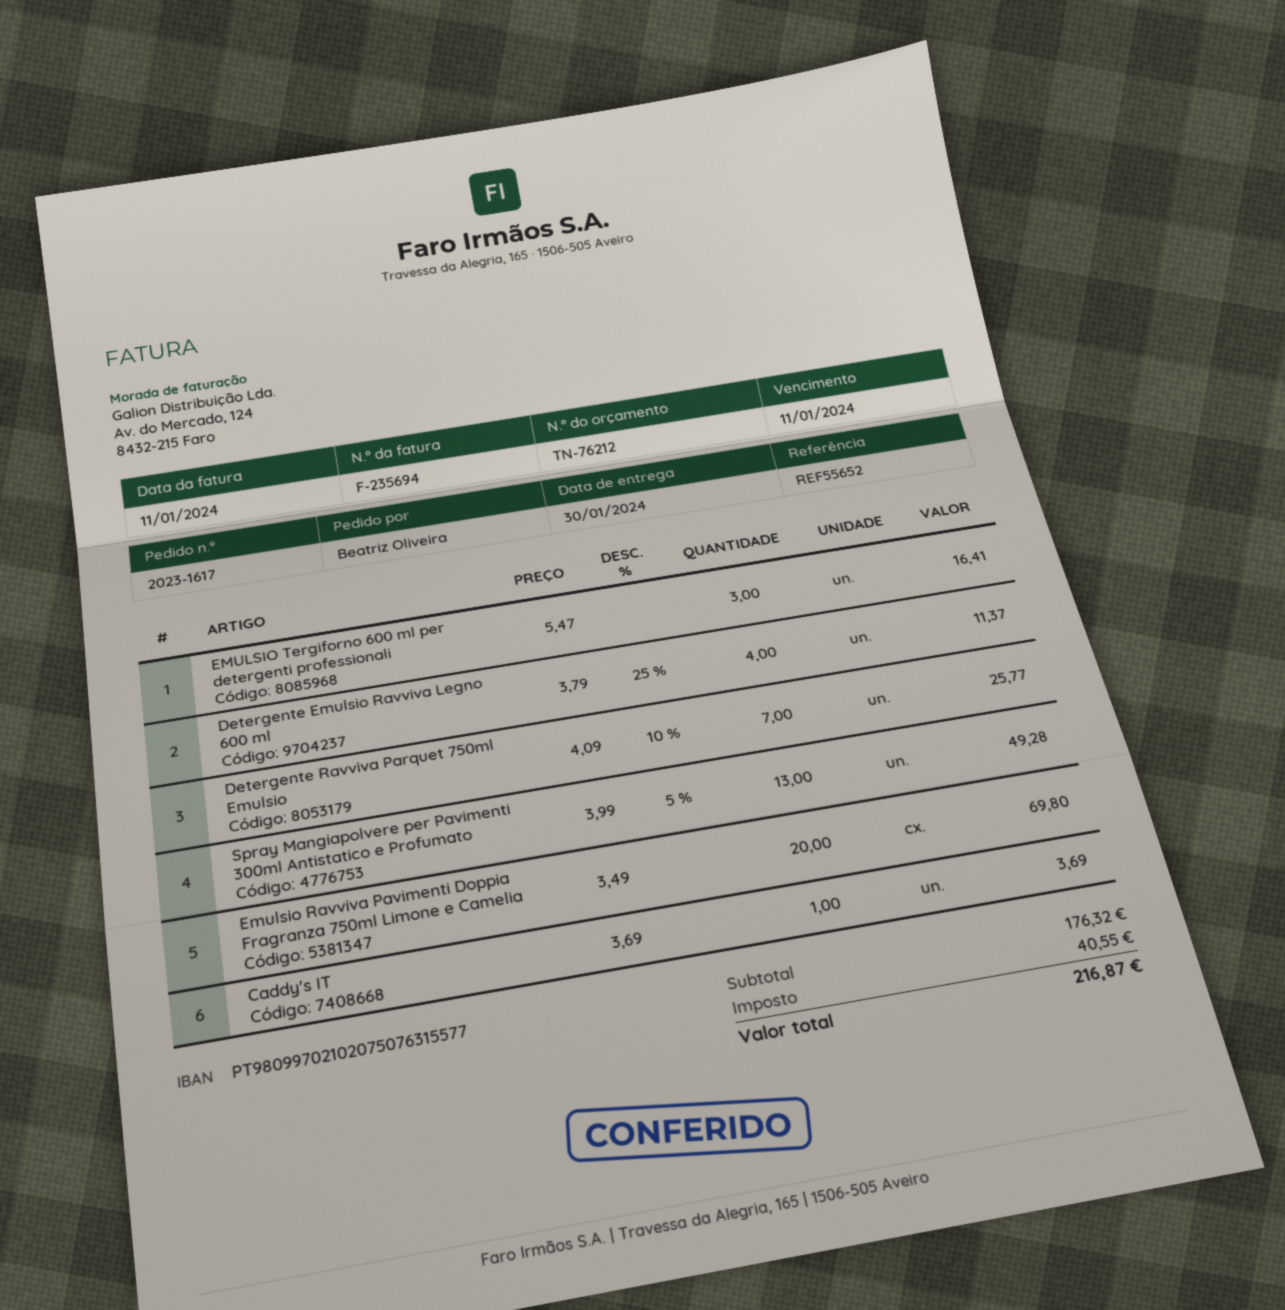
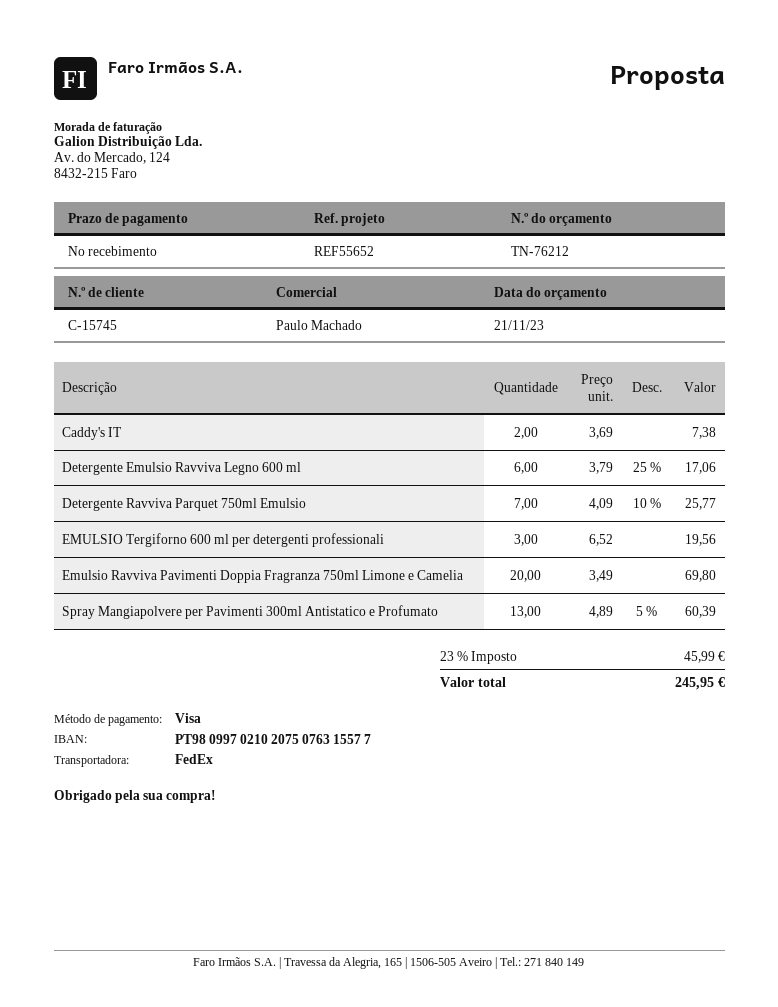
EMULSIO Tergiforno 600 ml per detergenti professionali: 3 x 5.47 = 16.41 -> 3 x 6.52 = 19.56
Detergente Emulsio Ravviva Legno 600 ml: 4 x 3.79 - 25% = 11.37 -> 6 x 3.79 - 25% = 17.06
Spray Mangiapolvere per Pavimenti 300ml Antistatico e Profumato: 13 x 3.99 - 5% = 49.28 -> 13 x 4.89 - 5% = 60.39
Caddy's IT: 1 x 3.69 = 3.69 -> 2 x 3.69 = 7.38
tax: 40.55 -> 45.99
total: 216.87 -> 245.95

